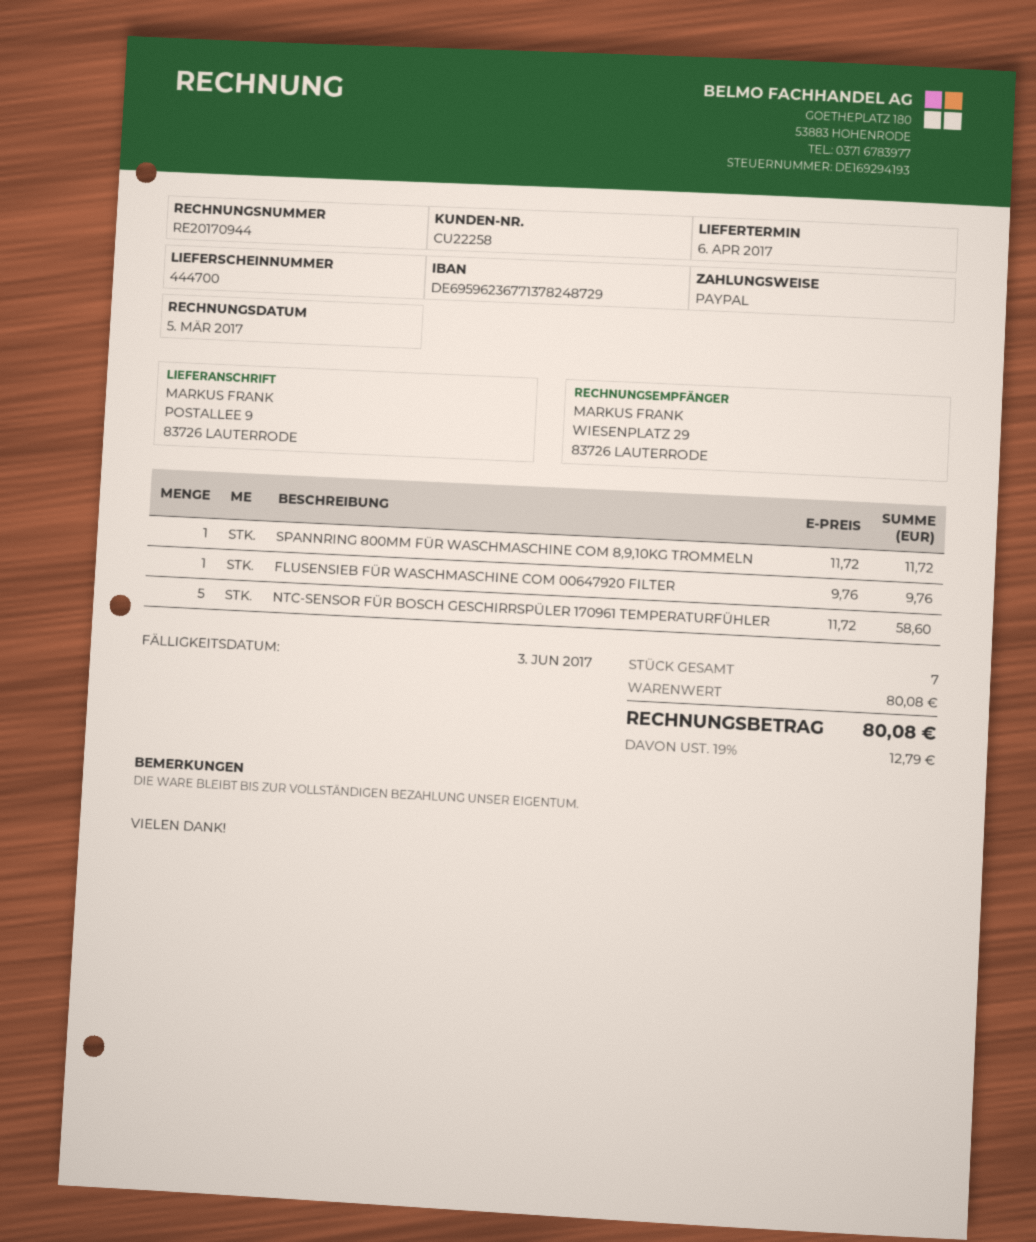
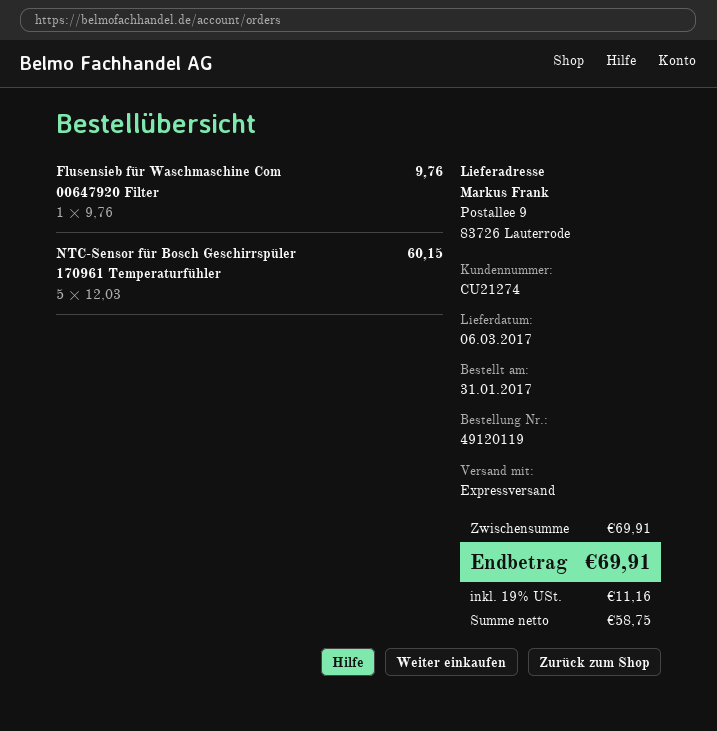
delivery date: 2017-04-06 -> 2017-03-06
customer number: CU22258 -> CU21274
SPANNRING 800MM FÜR WASCHMASCHINE COM 8,9,10KG TROMMELN: 1 x 11.72 = 11.72 -> none
NTC-SENSOR FÜR BOSCH GESCHIRRSPÜLER 170961 TEMPERATURFÜHLER: 5 x 11.72 = 58.60 -> 5 x 12.03 = 60.15
subtotal: 80.08 -> 69.91
tax: 19% = 12.79 -> 19% = 11.16
total: 80.08 -> 69.91

